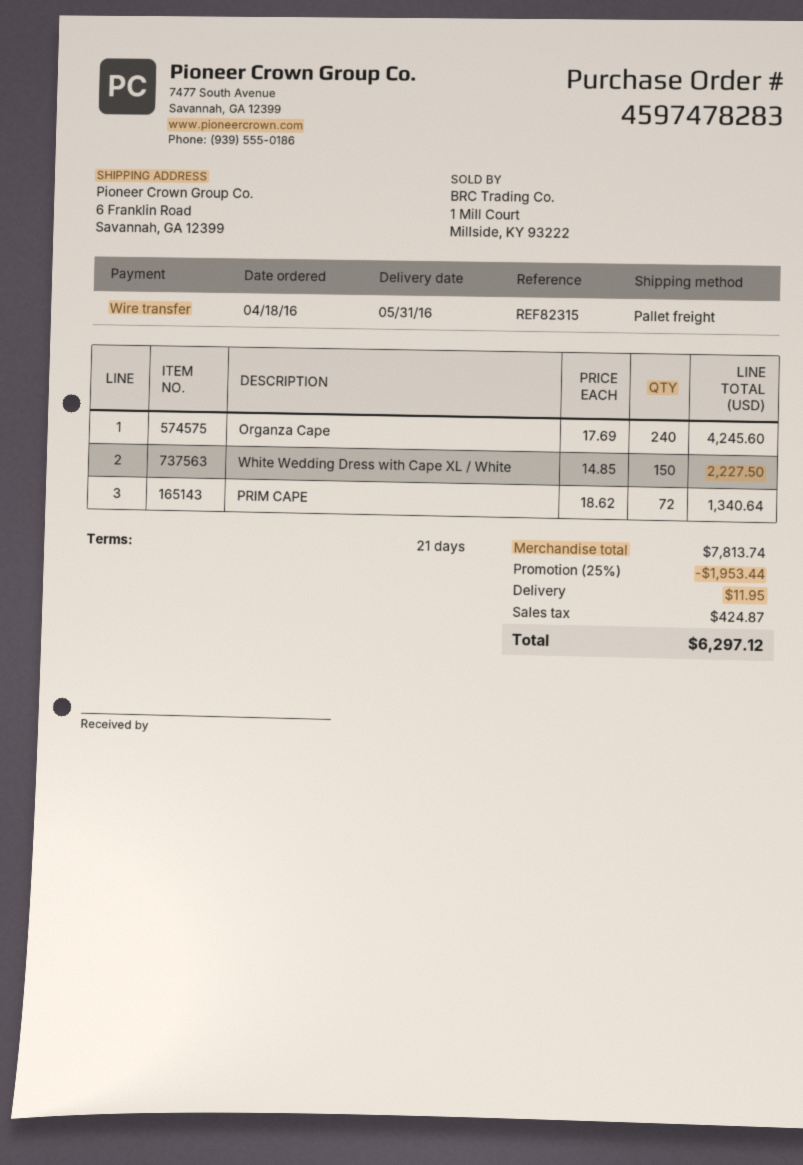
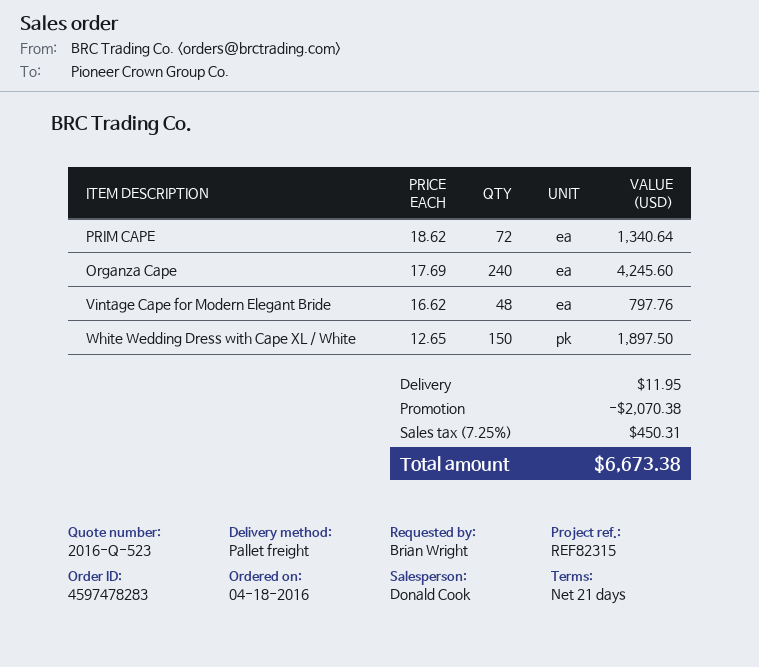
White Wedding Dress with Cape XL / White: 150 x 14.85 = 2227.50 -> 150 x 12.65 = 1897.50
Vintage Cape for Modern Elegant Bride: none -> 48 x 16.62 = 797.76
discount: 1953.44 -> 2070.38
tax: 424.87 -> 450.31
total: 6297.12 -> 6673.38

